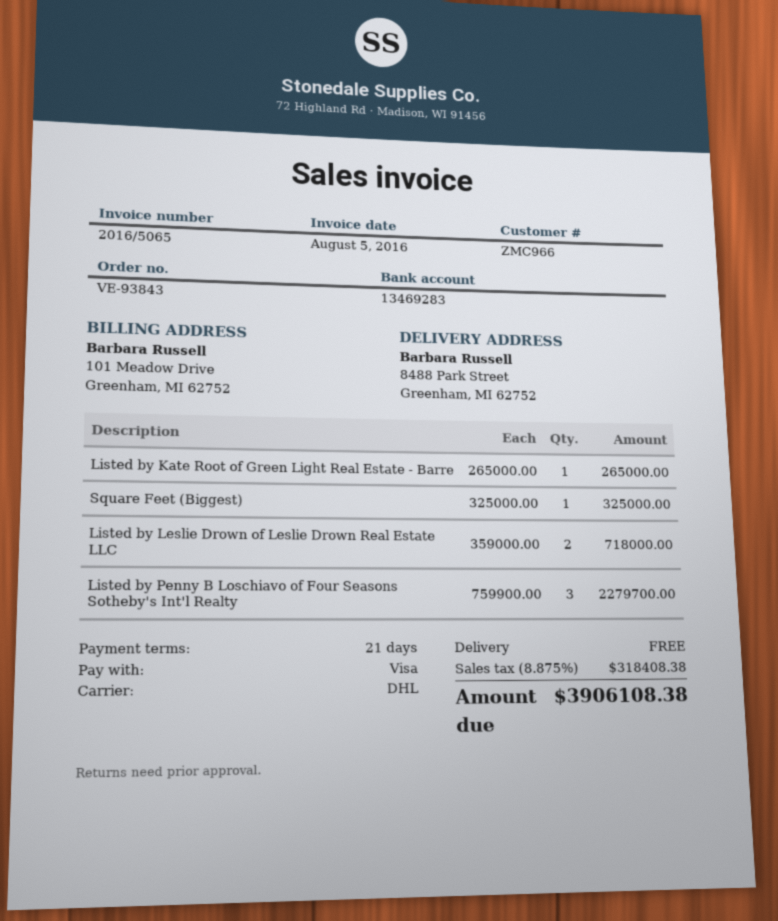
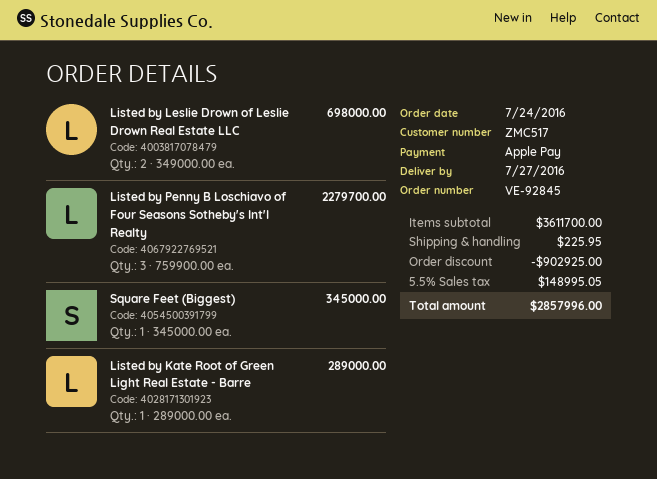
order number: VE-93843 -> VE-92845
customer number: ZMC966 -> ZMC517
payment method: Visa -> Apple Pay
Listed by Kate Root of Green Light Real Estate - Barre: 1 x 265000.00 = 265000.00 -> 1 x 289000.00 = 289000.00
Square Feet (Biggest): 1 x 325000.00 = 325000.00 -> 1 x 345000.00 = 345000.00
Listed by Leslie Drown of Leslie Drown Real Estate LLC: 2 x 359000.00 = 718000.00 -> 2 x 349000.00 = 698000.00
discount: none -> 902925.00
shipping: 0.00 -> 225.95
tax: 8.875% = 318408.38 -> 5.5% = 148995.05
total: 3906108.38 -> 2857996.00

